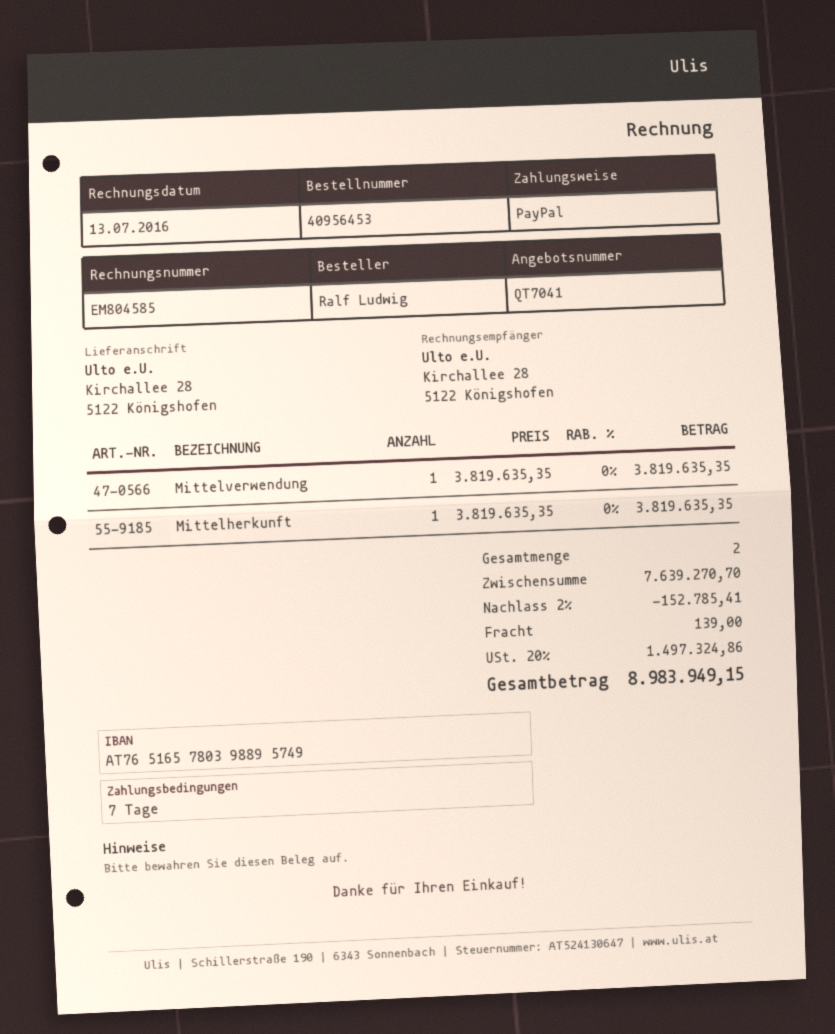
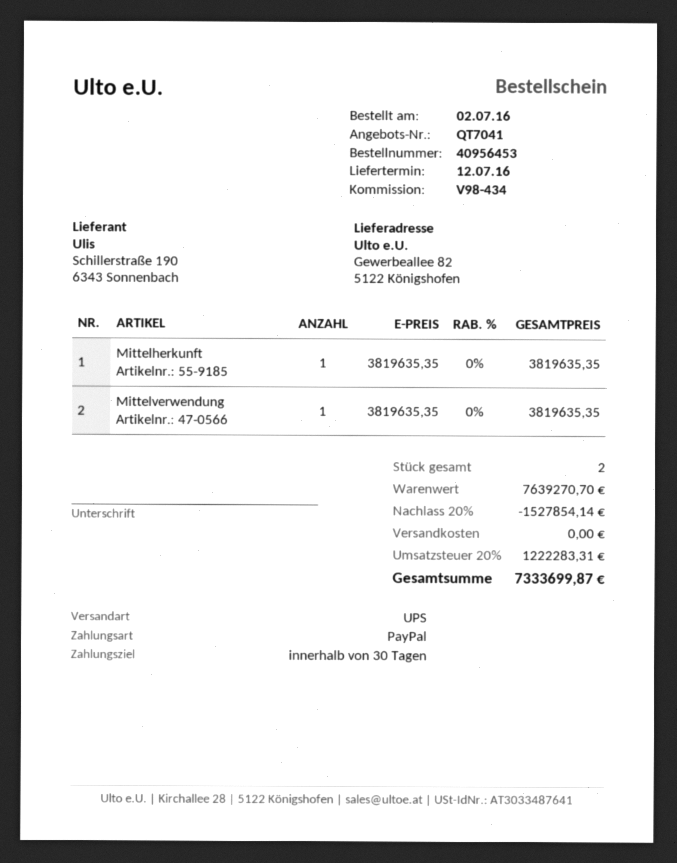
payment terms: 7 days -> 30 days
ship to: Kirchallee 28, 5122 Königshofen -> Gewerbeallee 82, 5122 Königshofen
discount: 2% = 152785.41 -> 20% = 1527854.14
shipping: 139.00 -> 0.00
tax: 20% = 1497324.86 -> 20% = 1222283.31
total: 8983949.15 -> 7333699.87

